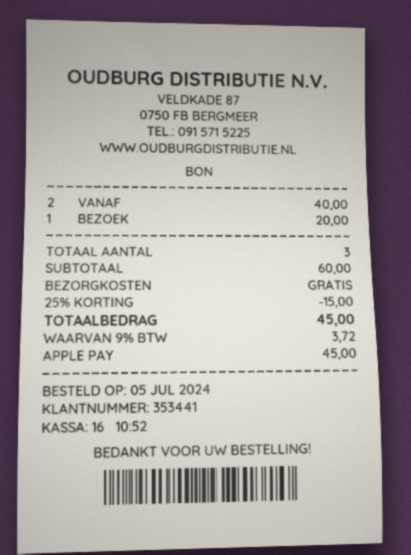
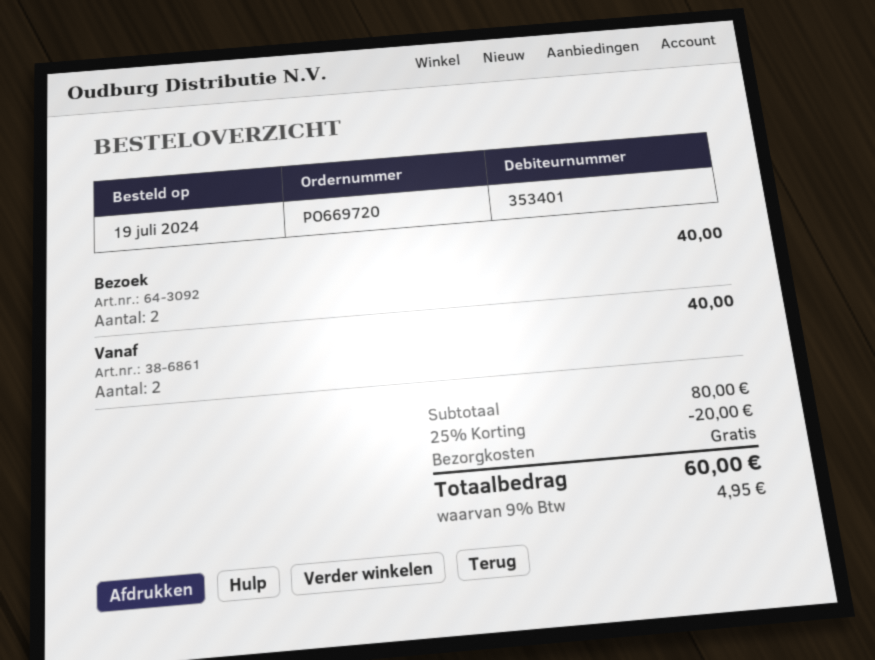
order date: 2024-07-05 -> 2024-07-19
customer number: 353441 -> 353401
BEZOEK: 1 for 20.00 -> 2 for 40.00
subtotal: 60.00 -> 80.00
discount: 25% = 15.00 -> 25% = 20.00
tax: 9% = 3.72 -> 9% = 4.95
total: 45.00 -> 60.00

